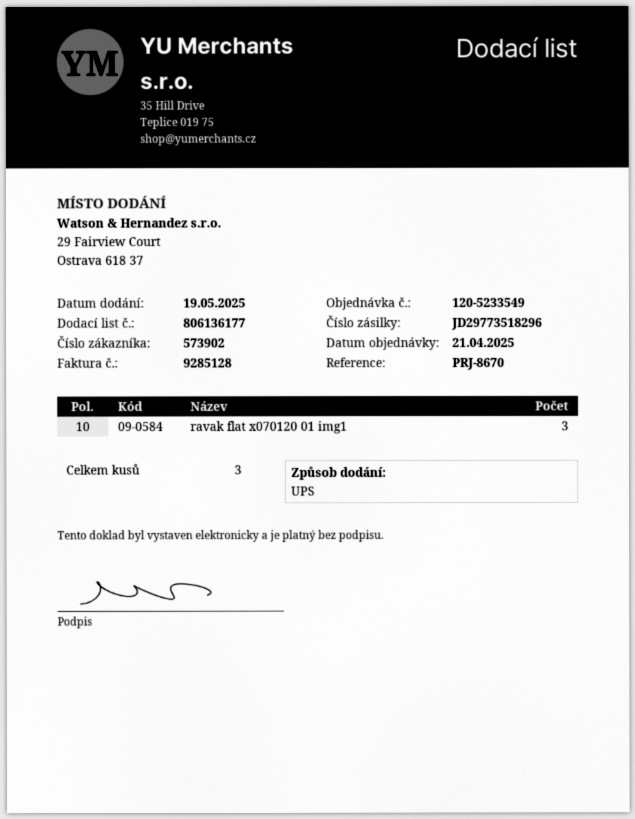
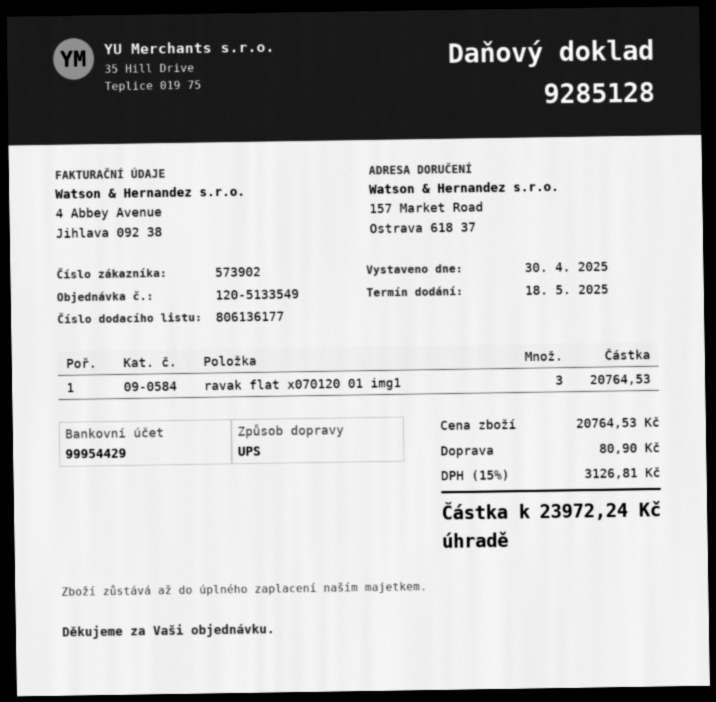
order number: 120-5233549 -> 120-5133549
delivery date: 2025-05-19 -> 2025-05-18
ship to: 29 Fairview Court, Ostrava 618 37 -> 157 Market Road, Ostrava 618 37

